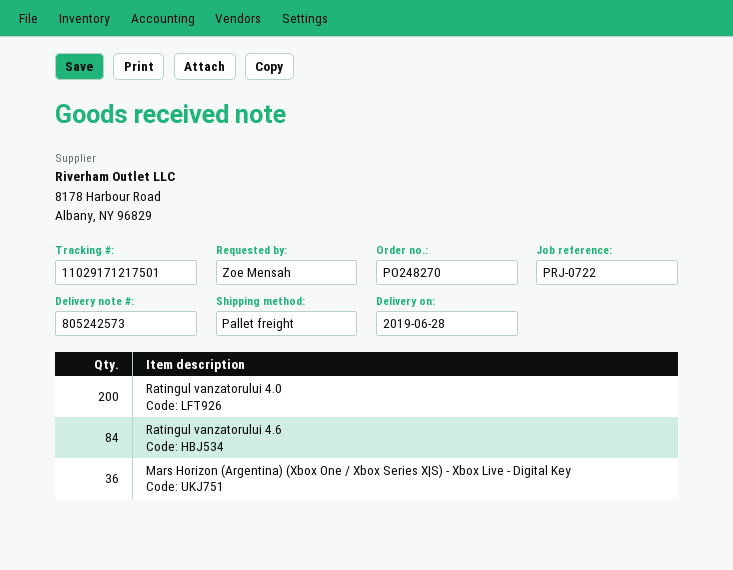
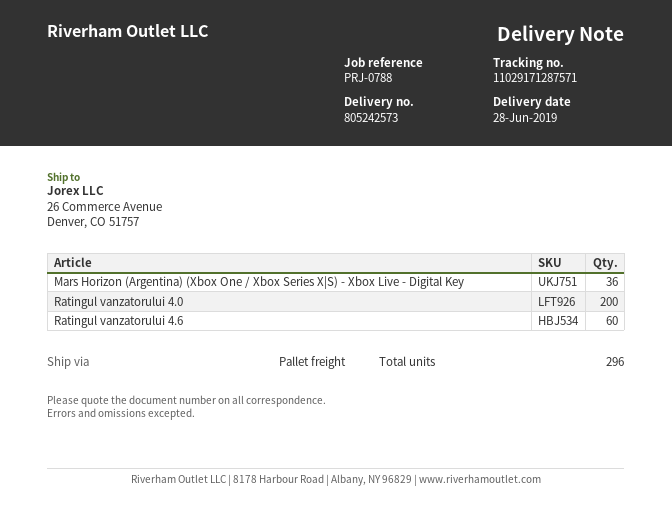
reference: PRJ-0722 -> PRJ-0788
tracking number: 11029171217501 -> 11029171287571
Ratingul vanzatorului 4.6: 84 -> 60

